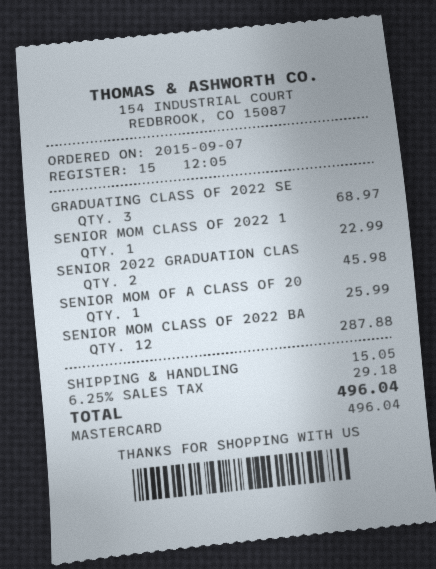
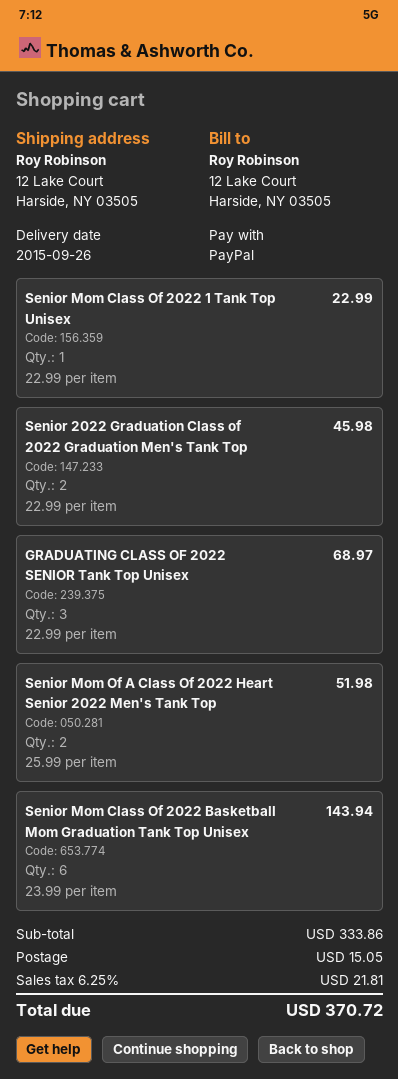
payment method: Mastercard -> PayPal
SENIOR MOM OF A CLASS OF 20: 1 for 25.99 -> 2 for 51.98
SENIOR MOM CLASS OF 2022 BA: 12 for 287.88 -> 6 for 143.94
tax: 6.25% = 29.18 -> 6.25% = 21.81
total: 496.04 -> 370.72

